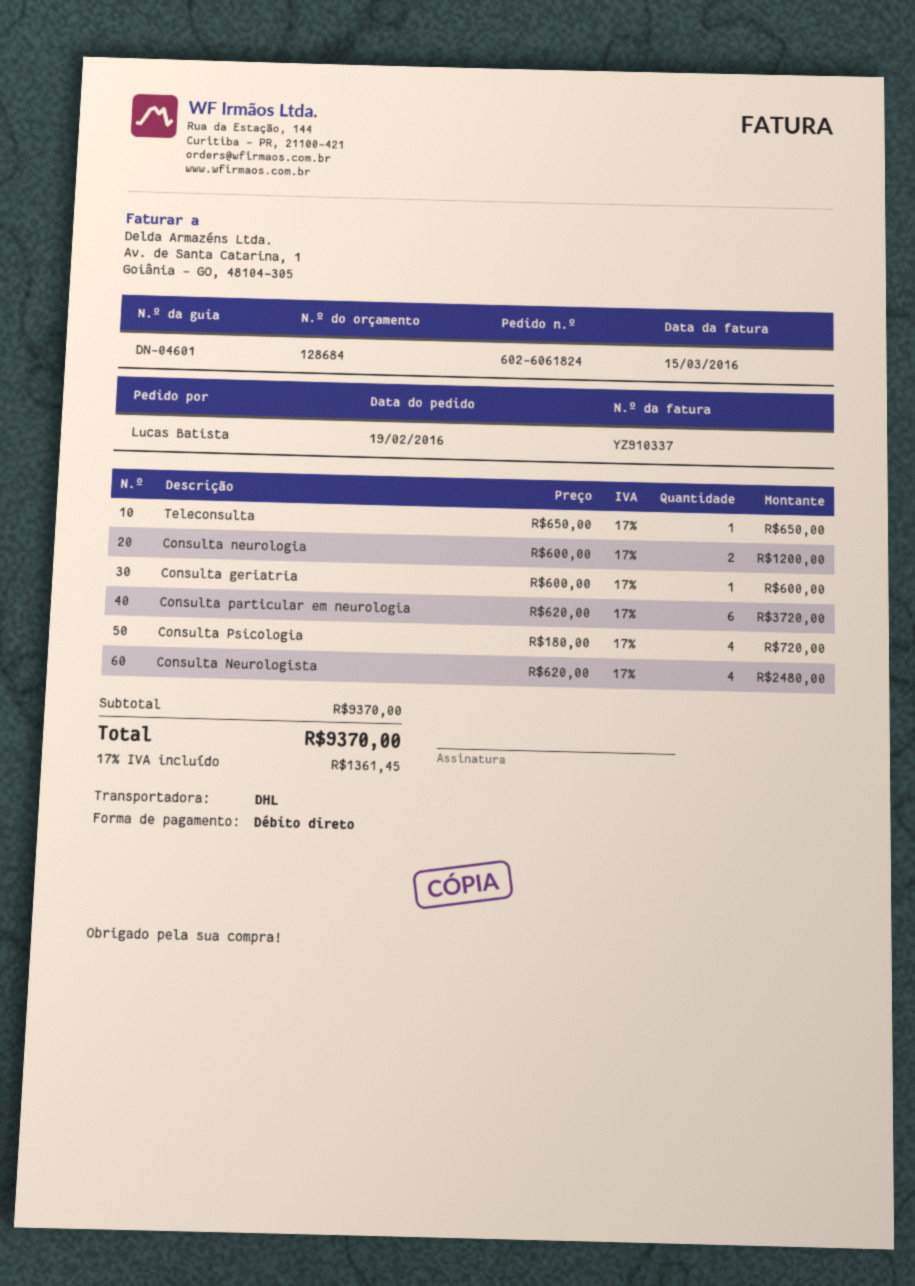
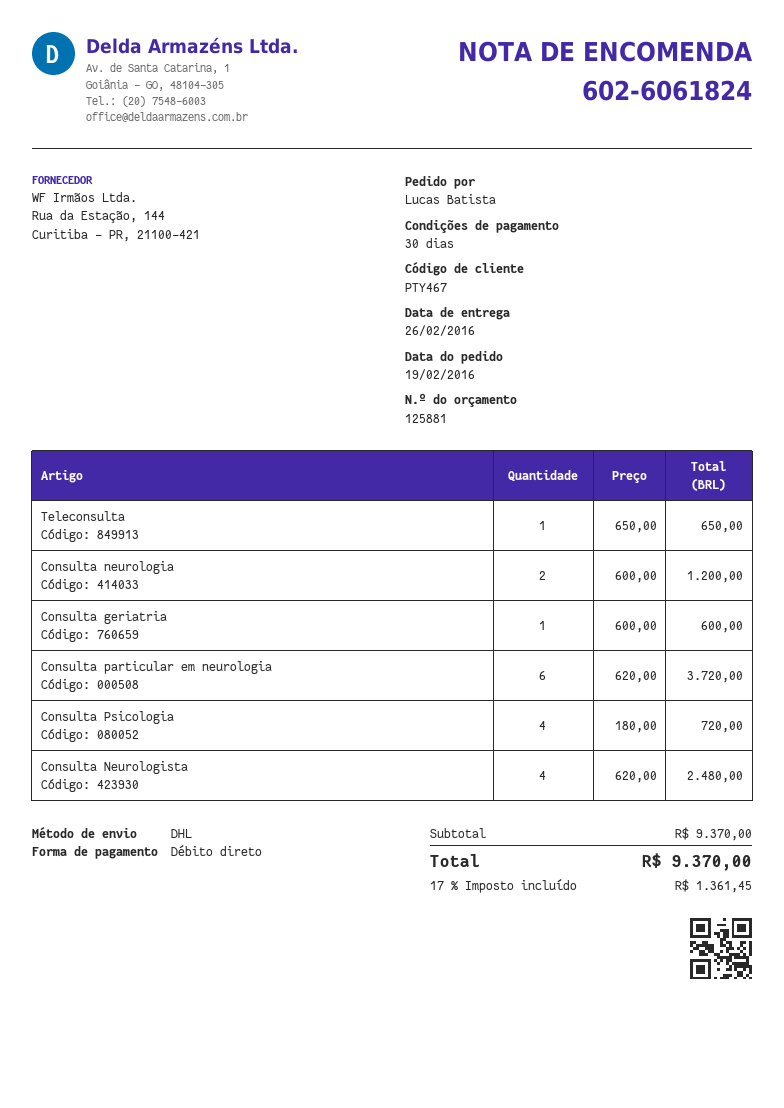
quote number: 128684 -> 125881

